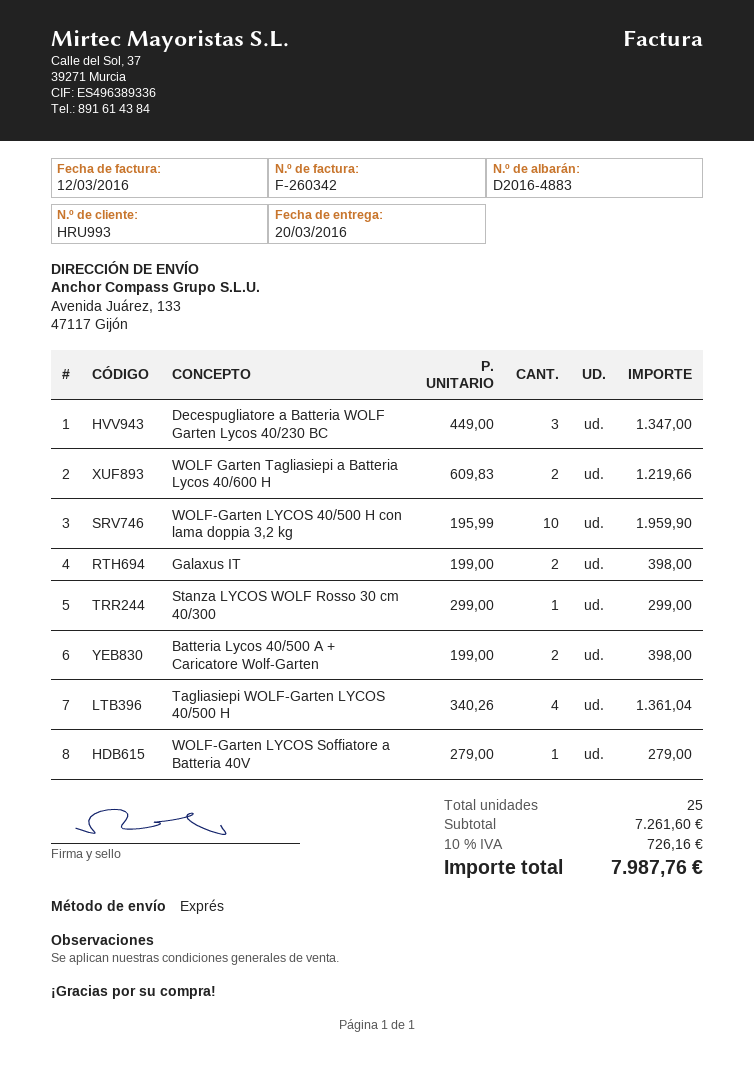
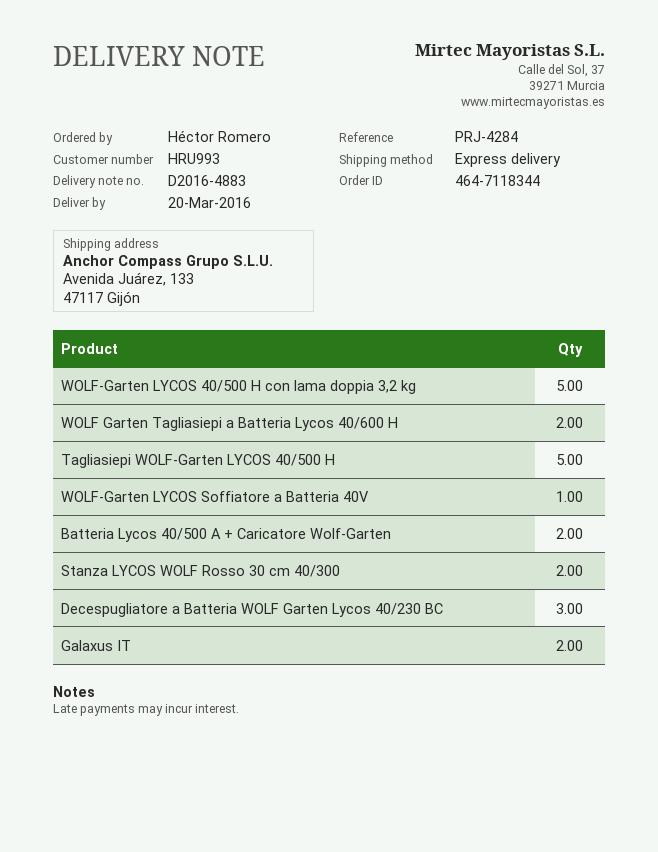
WOLF‑Garten LYCOS 40/500 H con lama doppia 3,2 kg: 10 -> 5
Stanza LYCOS WOLF Rosso 30 cm 40/300: 1 -> 2
Tagliasiepi WOLF-Garten LYCOS 40/500 H: 4 -> 5

